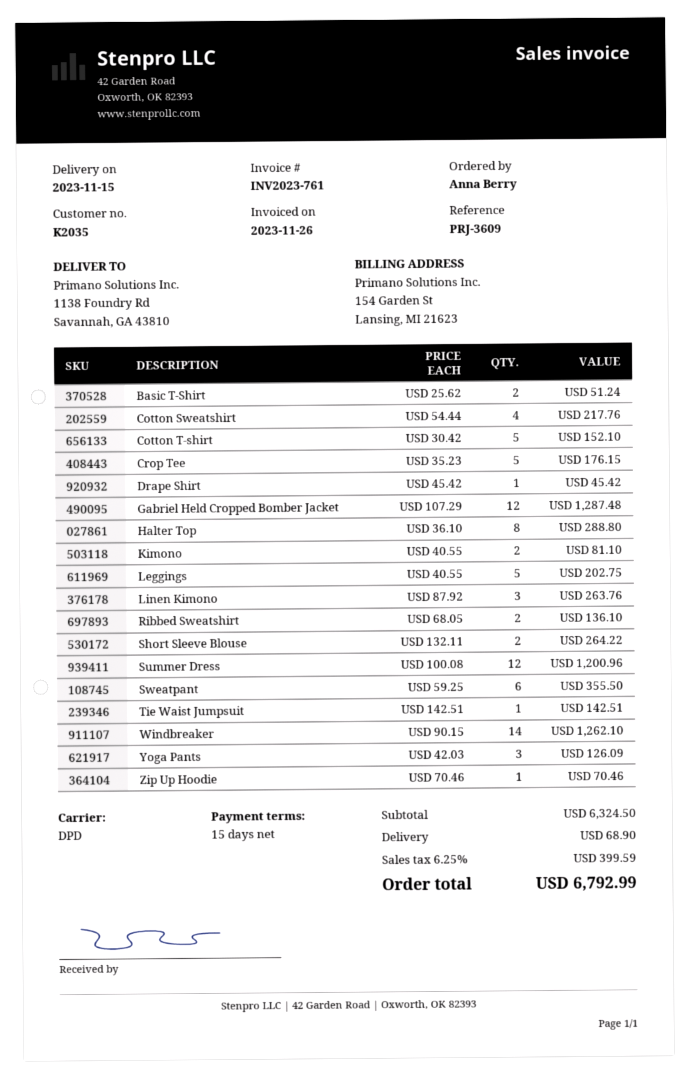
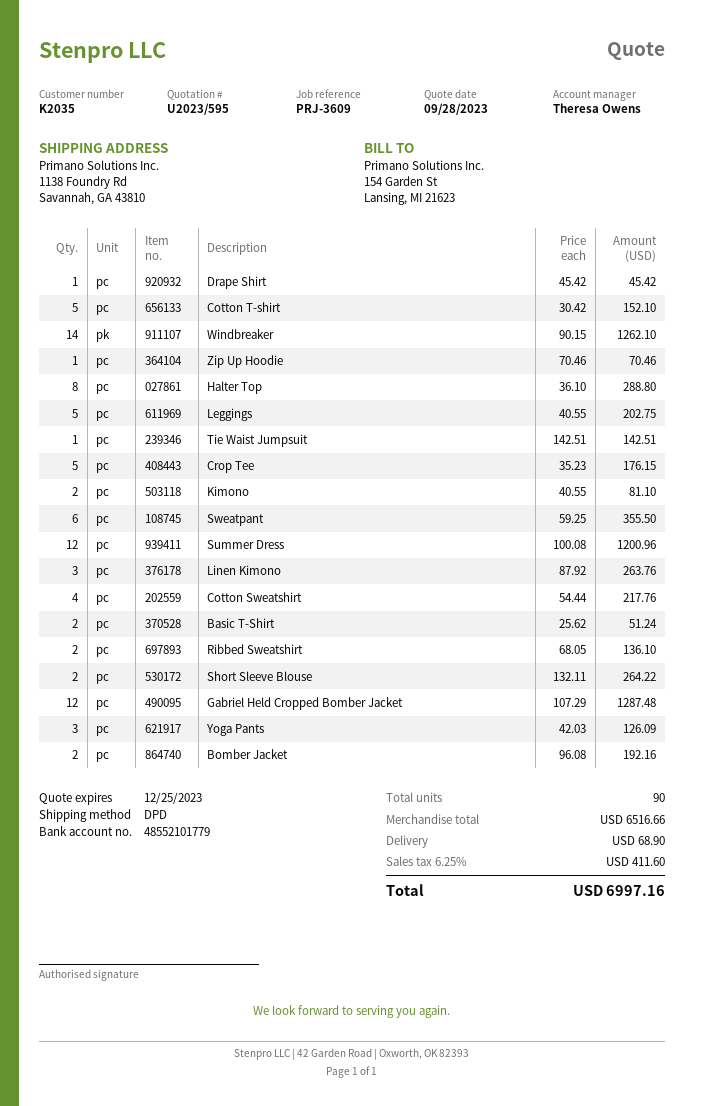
Bomber Jacket: none -> 2 x 96.08 = 192.16
subtotal: 6324.50 -> 6516.66
tax: 6.25% = 399.59 -> 6.25% = 411.60
total: 6792.99 -> 6997.16

